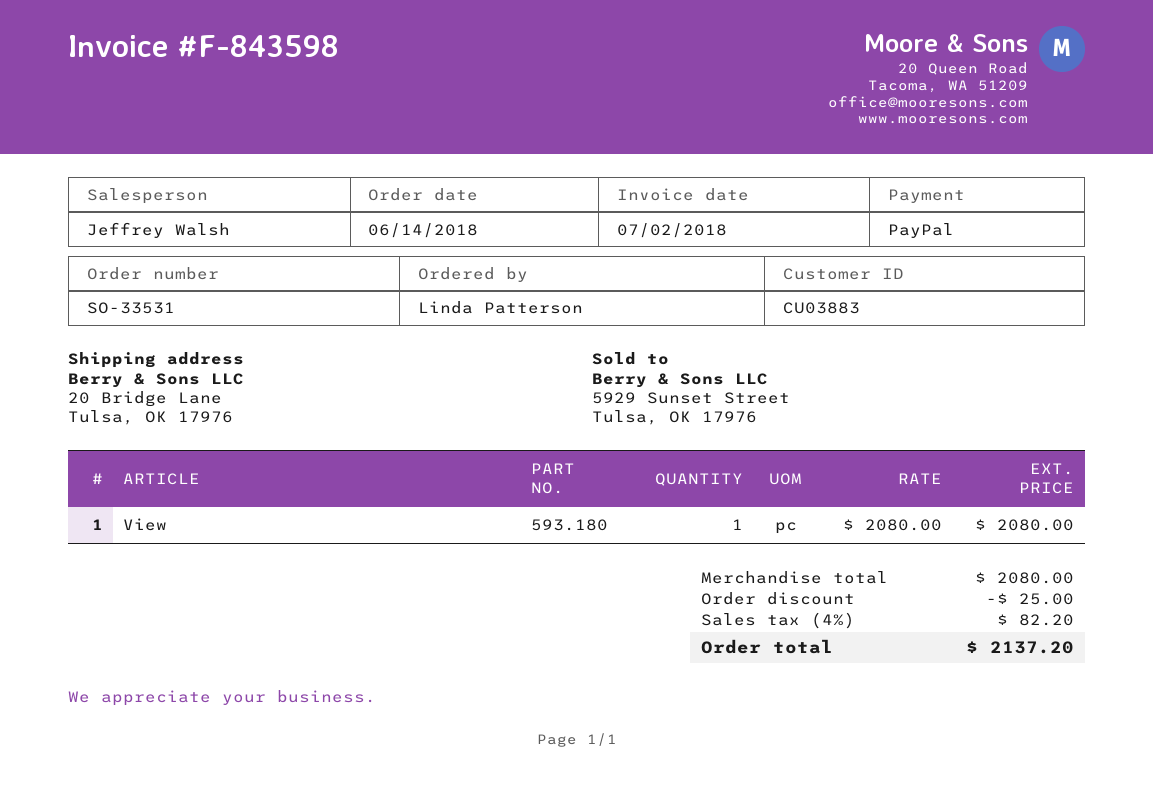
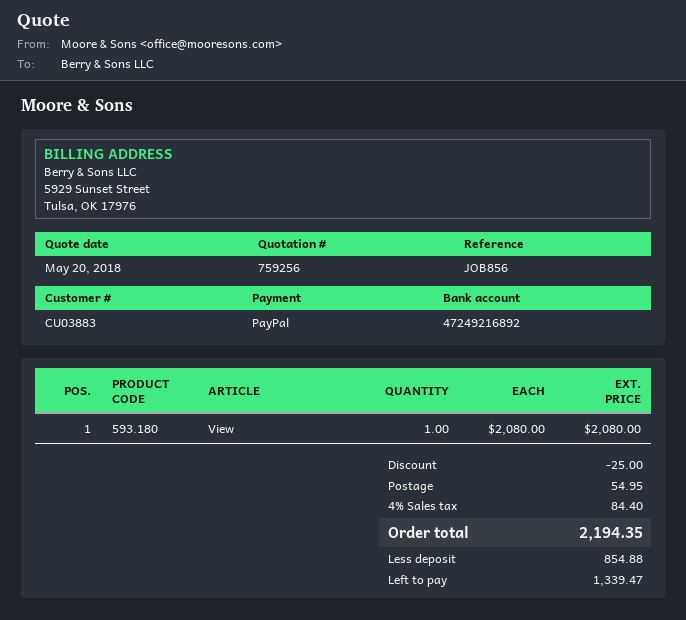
shipping: none -> 54.95
tax: 4% = 82.20 -> 4% = 84.40
total: 2137.20 -> 2194.35

